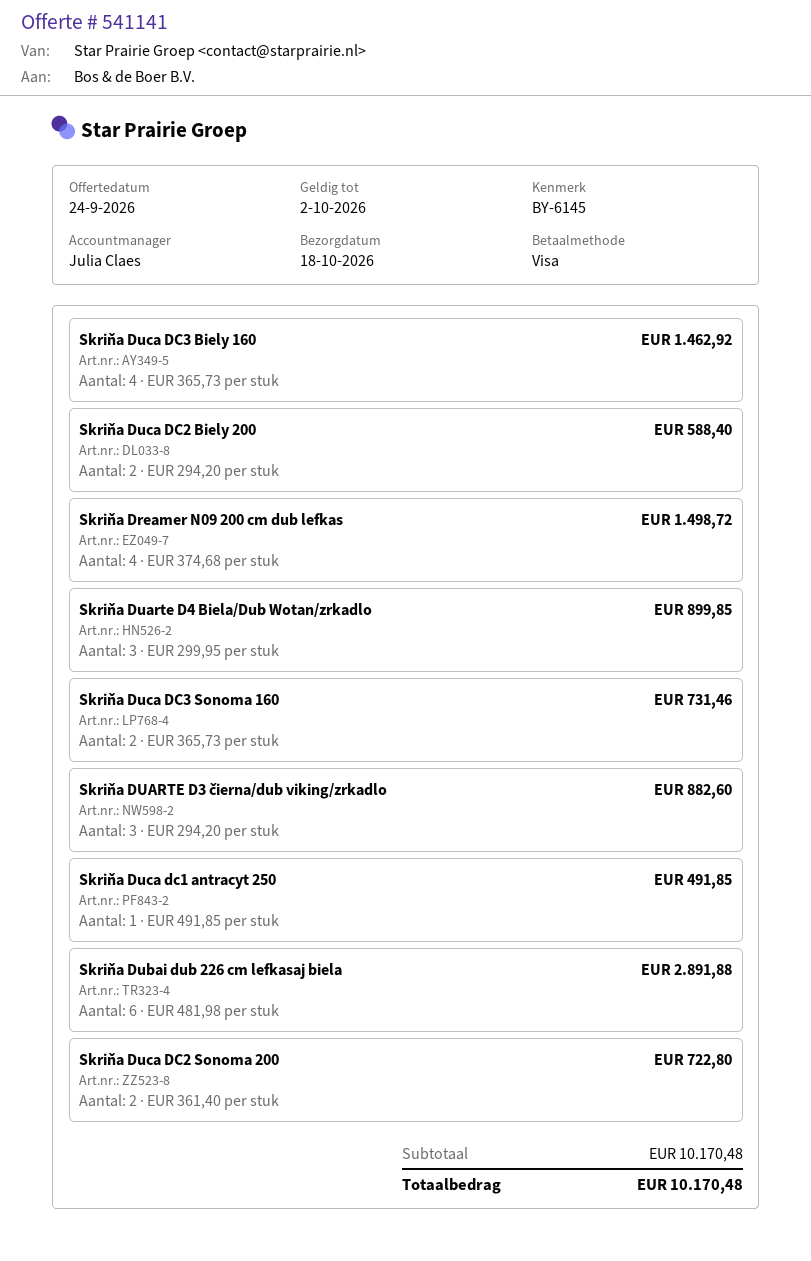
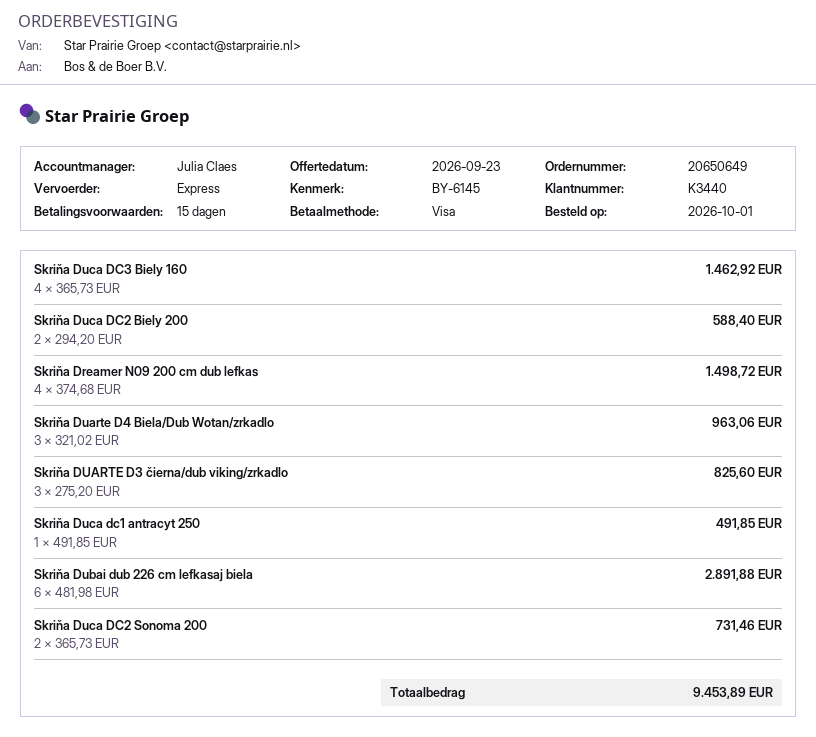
quote date: 2026-09-24 -> 2026-09-23
Skriňa Duarte D4 Biela/Dub Wotan/zrkadlo: 3 x 299.95 = 899.85 -> 3 x 321.02 = 963.06
Skriňa Duca DC3 Sonoma 160: 2 x 365.73 = 731.46 -> none
Skriňa DUARTE D3 čierna/dub viking/zrkadlo: 3 x 294.20 = 882.60 -> 3 x 275.20 = 825.60
Skriňa Duca DC2 Sonoma 200: 2 x 361.40 = 722.80 -> 2 x 365.73 = 731.46
total: 10170.48 -> 9453.89

